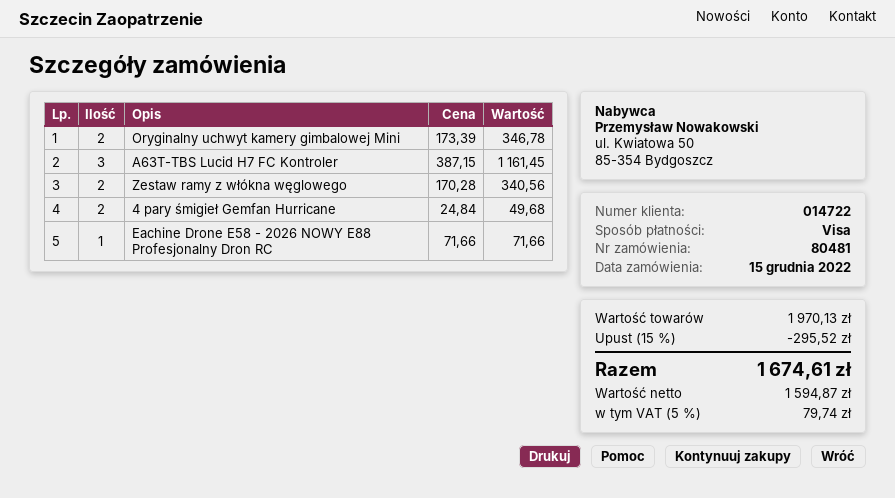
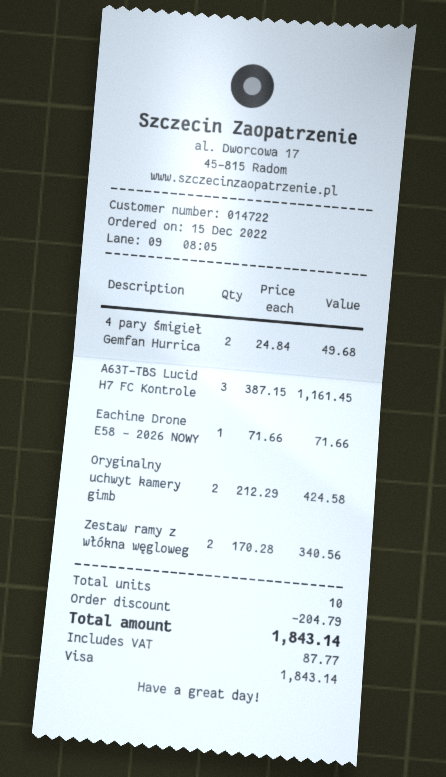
Oryginalny uchwyt kamery gimbalowej Mini: 2 x 173.39 = 346.78 -> 2 x 212.29 = 424.58
discount: 295.52 -> 204.79
tax: 79.74 -> 87.77
total: 1674.61 -> 1843.14

